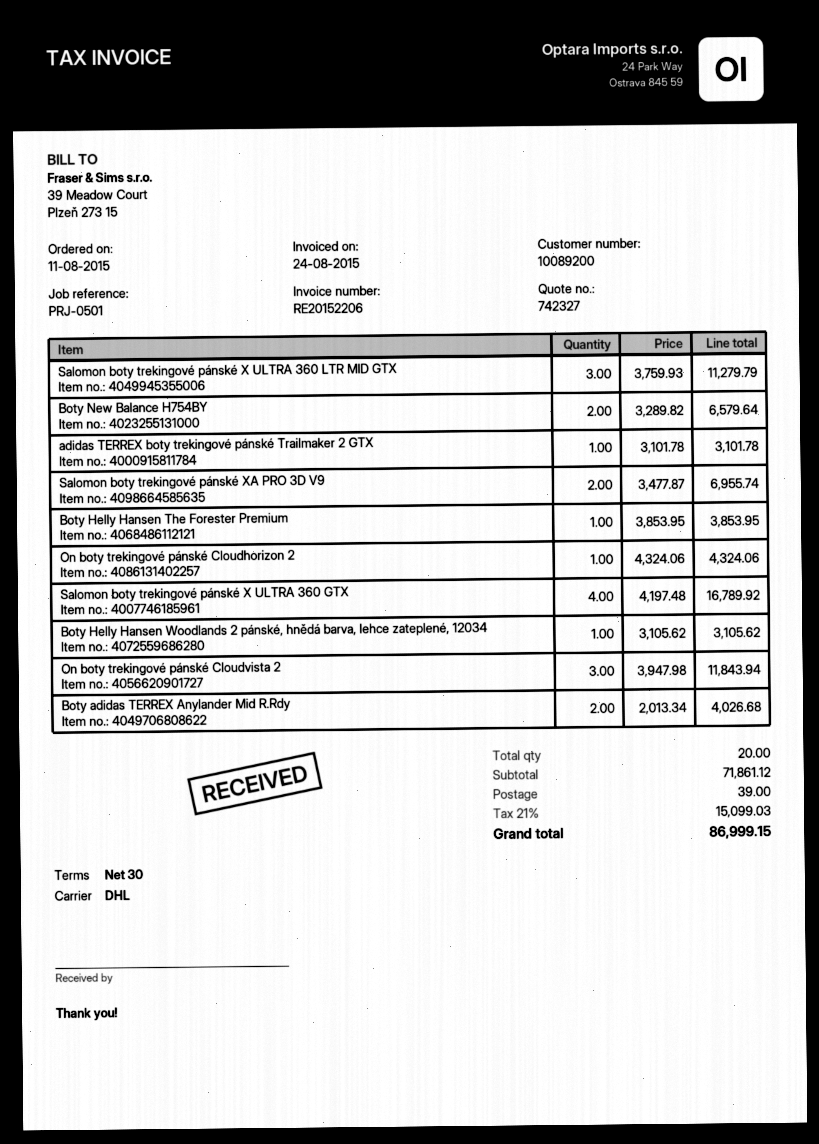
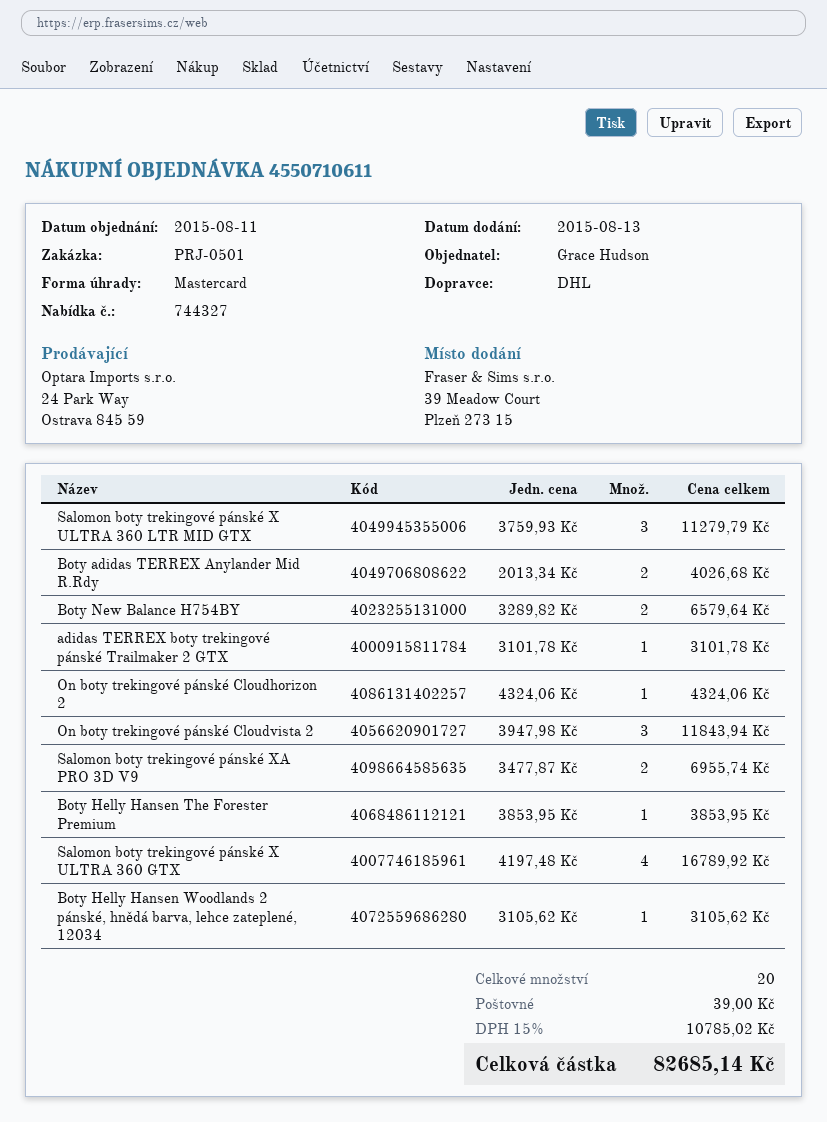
quote number: 742327 -> 744327
tax: 21% = 15099.03 -> 15% = 10785.02
total: 86999.15 -> 82685.14

